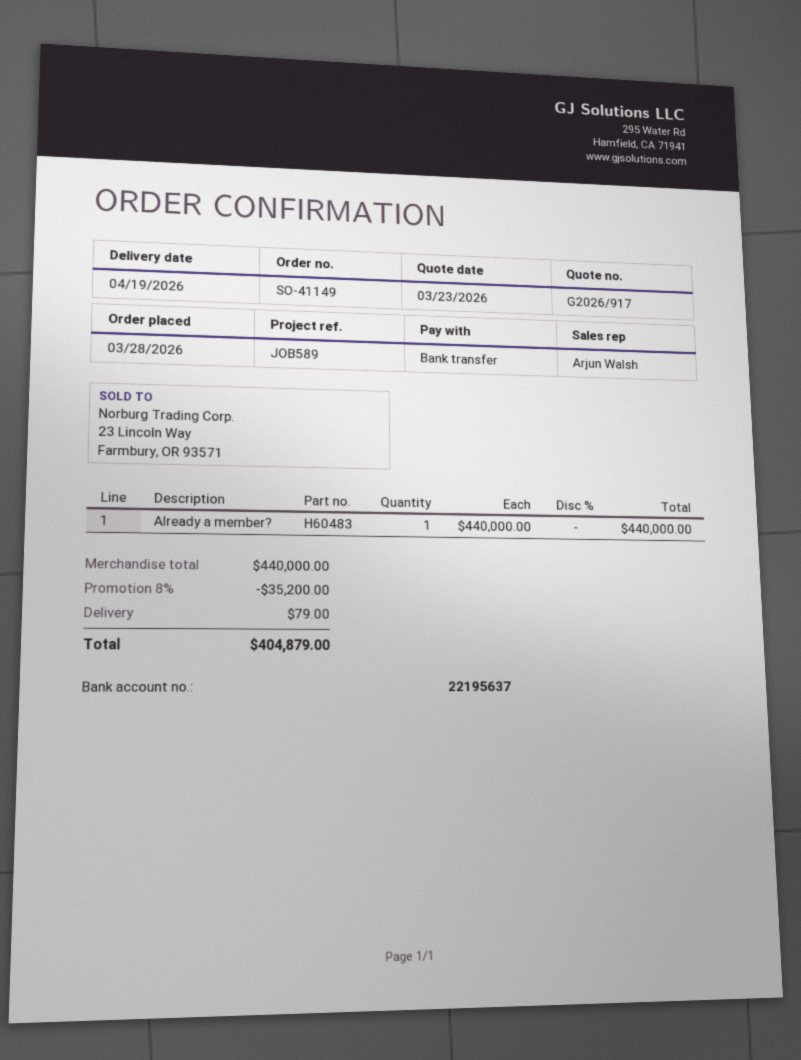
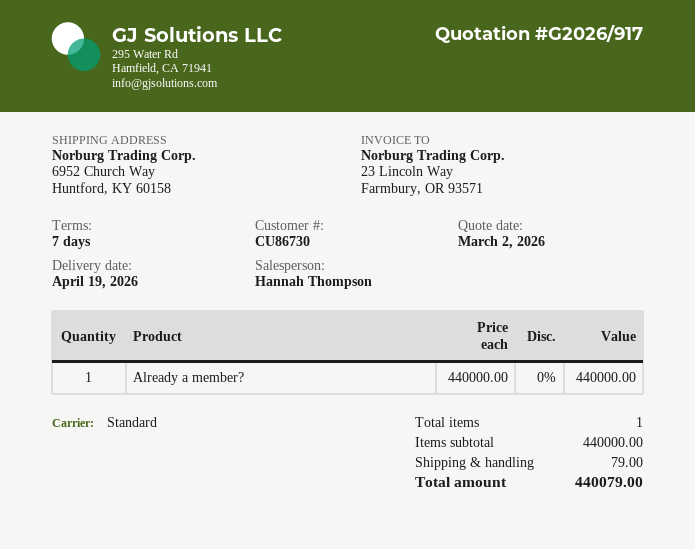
quote date: 2026-03-23 -> 2026-03-02
sales rep: Arjun Walsh -> Hannah Thompson
discount: 8% = 35200.00 -> none
total: 404879.00 -> 440079.00

